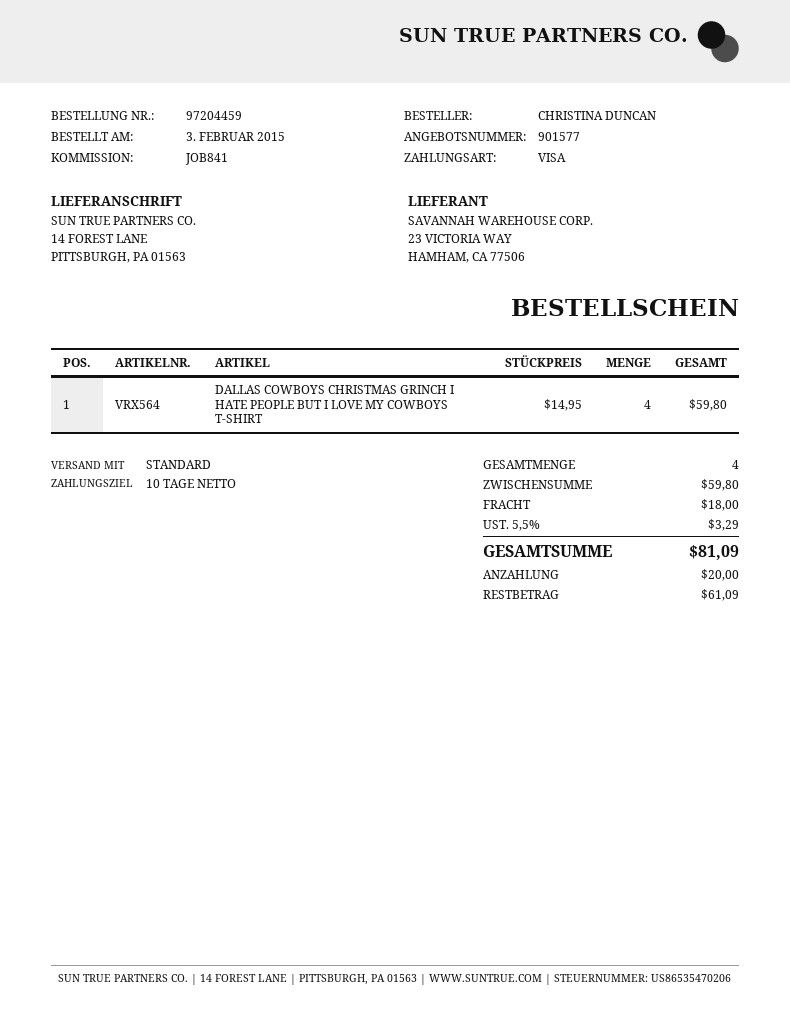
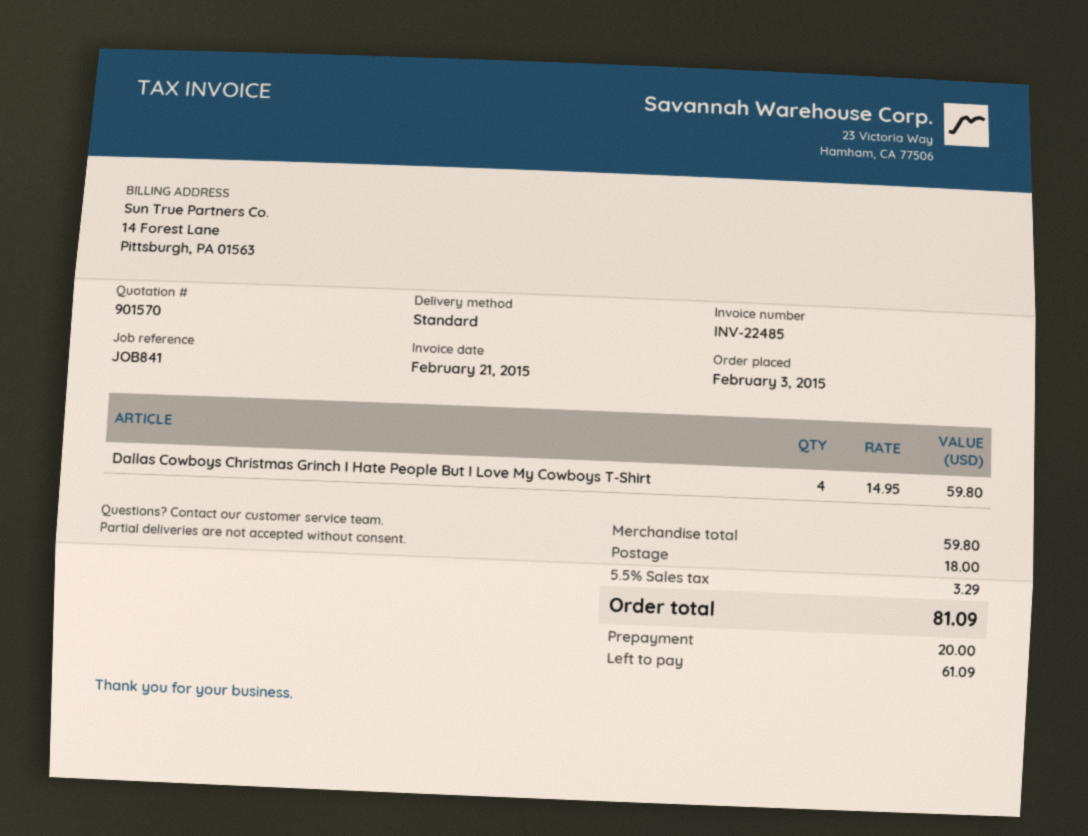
quote number: 901577 -> 901570

